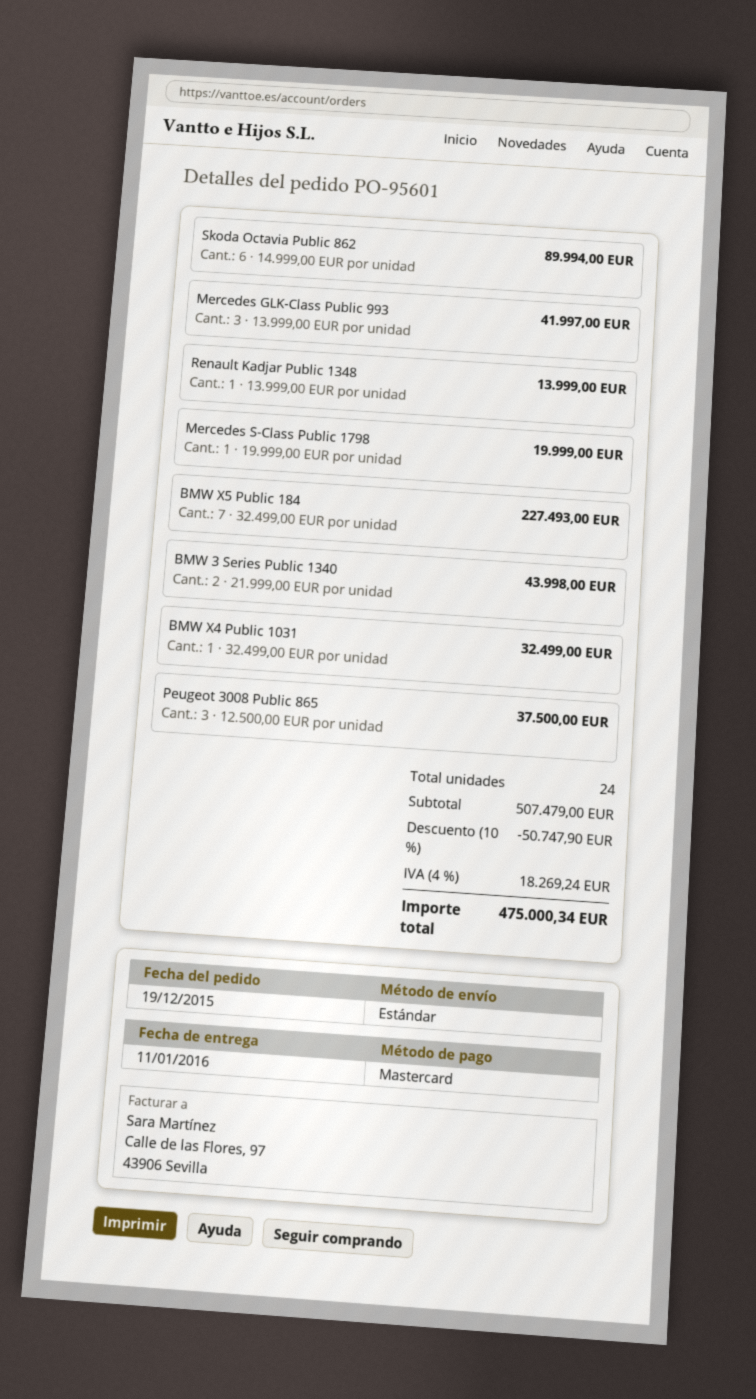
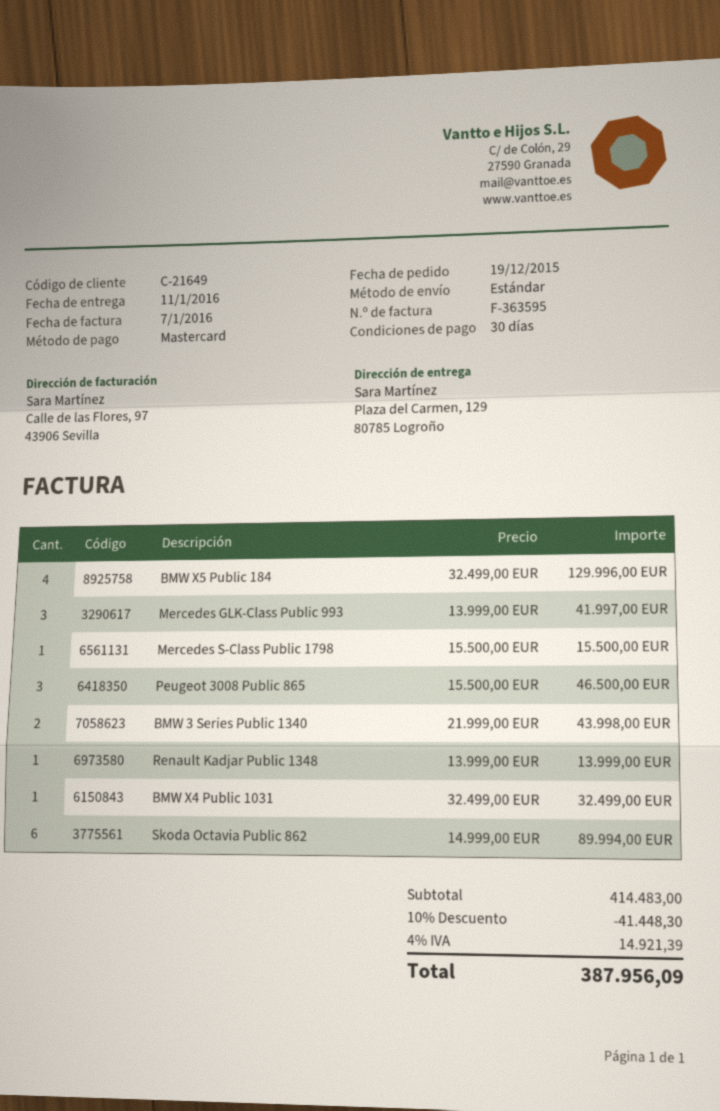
Mercedes S-Class Public 1798: 1 x 19999.00 = 19999.00 -> 1 x 15500.00 = 15500.00
BMW X5 Public 184: 7 x 32499.00 = 227493.00 -> 4 x 32499.00 = 129996.00
Peugeot 3008 Public 865: 3 x 12500.00 = 37500.00 -> 3 x 15500.00 = 46500.00
subtotal: 507479.00 -> 414483.00
discount: 10% = 50747.90 -> 10% = 41448.30
tax: 4% = 18269.24 -> 4% = 14921.39
total: 475000.34 -> 387956.09

